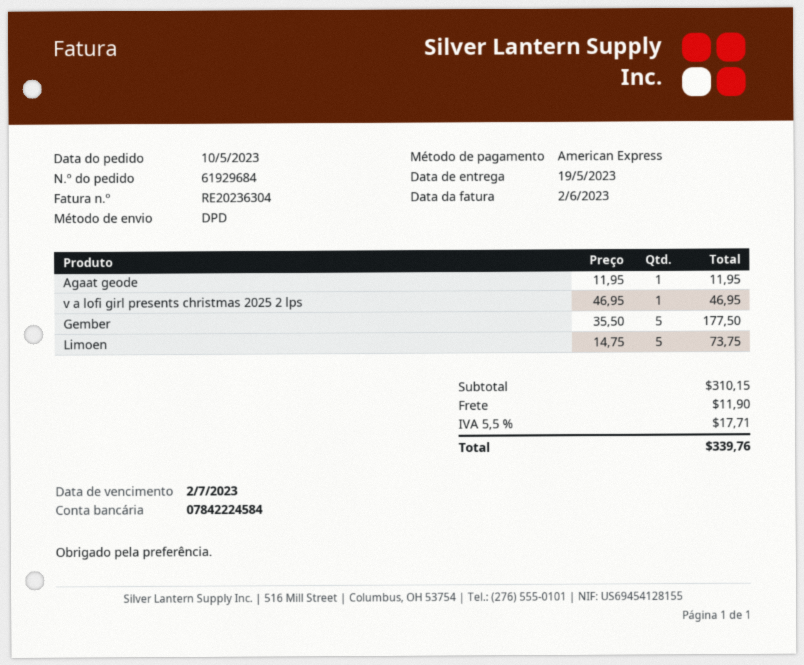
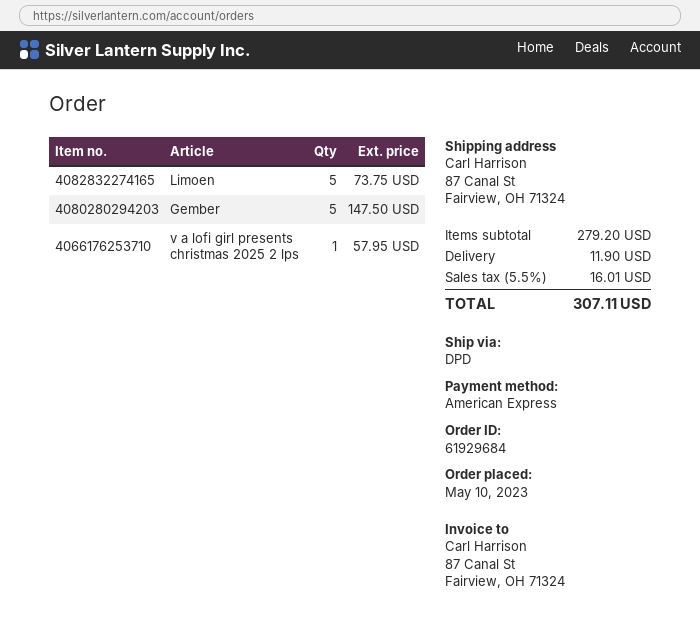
Agaat geode: 1 for 11.95 -> none
v a lofi girl presents christmas 2025 2 lps: 1 for 46.95 -> 1 for 57.95
Gember: 5 for 177.50 -> 5 for 147.50
subtotal: 310.15 -> 279.20
tax: 5.5% = 17.71 -> 5.5% = 16.01
total: 339.76 -> 307.11

